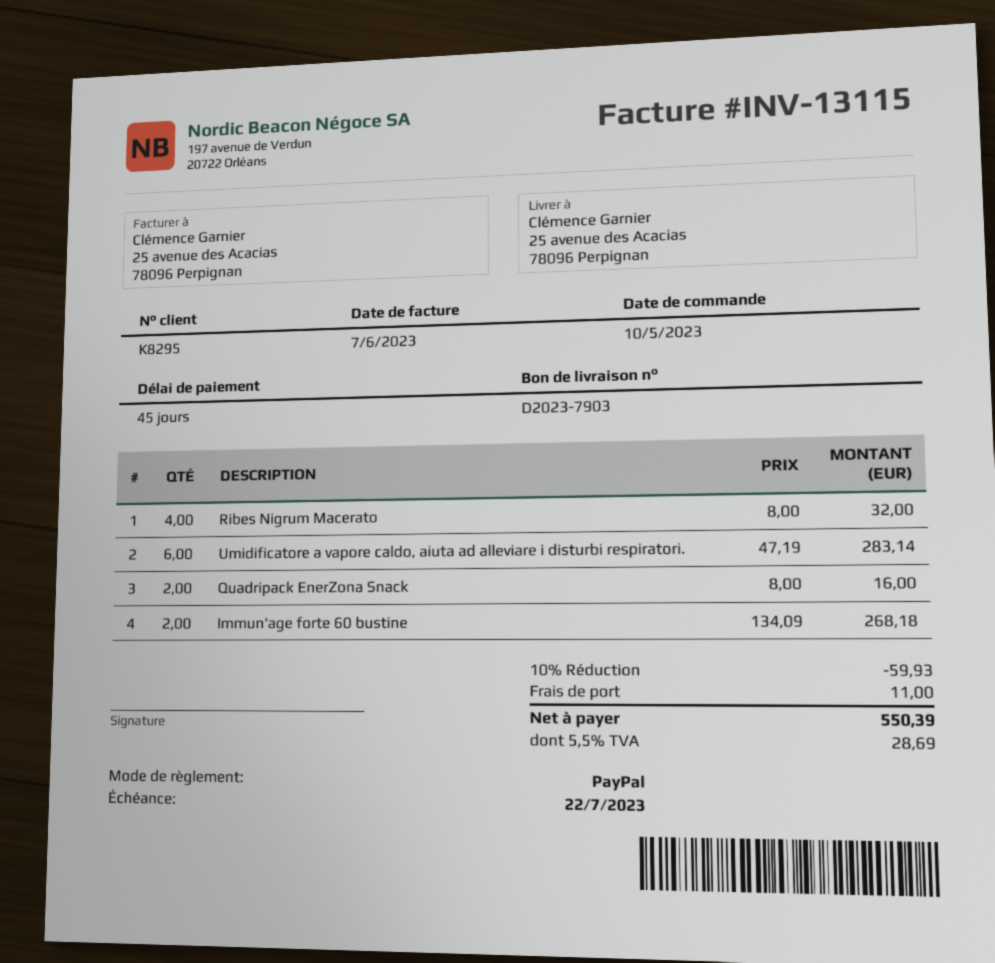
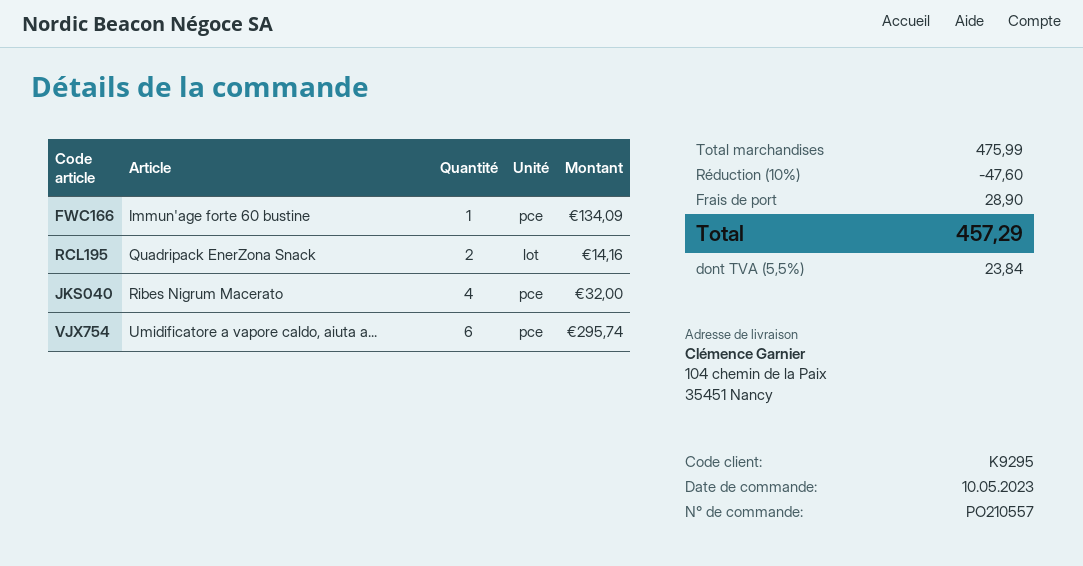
customer number: K8295 -> K9295
ship to: 25 avenue des Acacias, 78096 Perpignan -> 104 chemin de la Paix, 35451 Nancy
Umidificatore a vapore caldo, aiuta ad alleviare i disturbi respiratori.: 6 for 283.14 -> 6 for 295.74
Quadripack EnerZona Snack: 2 for 16.00 -> 2 for 14.16
Immun'age forte 60 bustine: 2 for 268.18 -> 1 for 134.09
discount: 10% = 59.93 -> 10% = 47.60
shipping: 11.00 -> 28.90
tax: 5.5% = 28.69 -> 5.5% = 23.84
total: 550.39 -> 457.29

